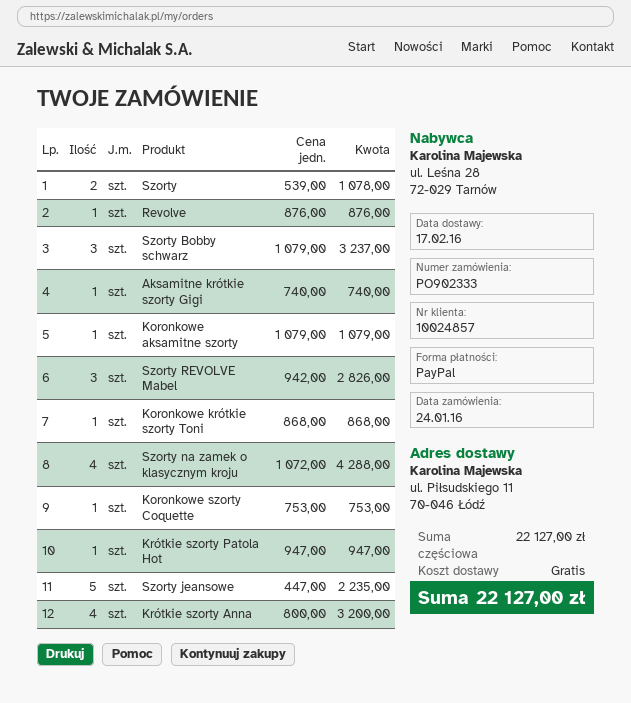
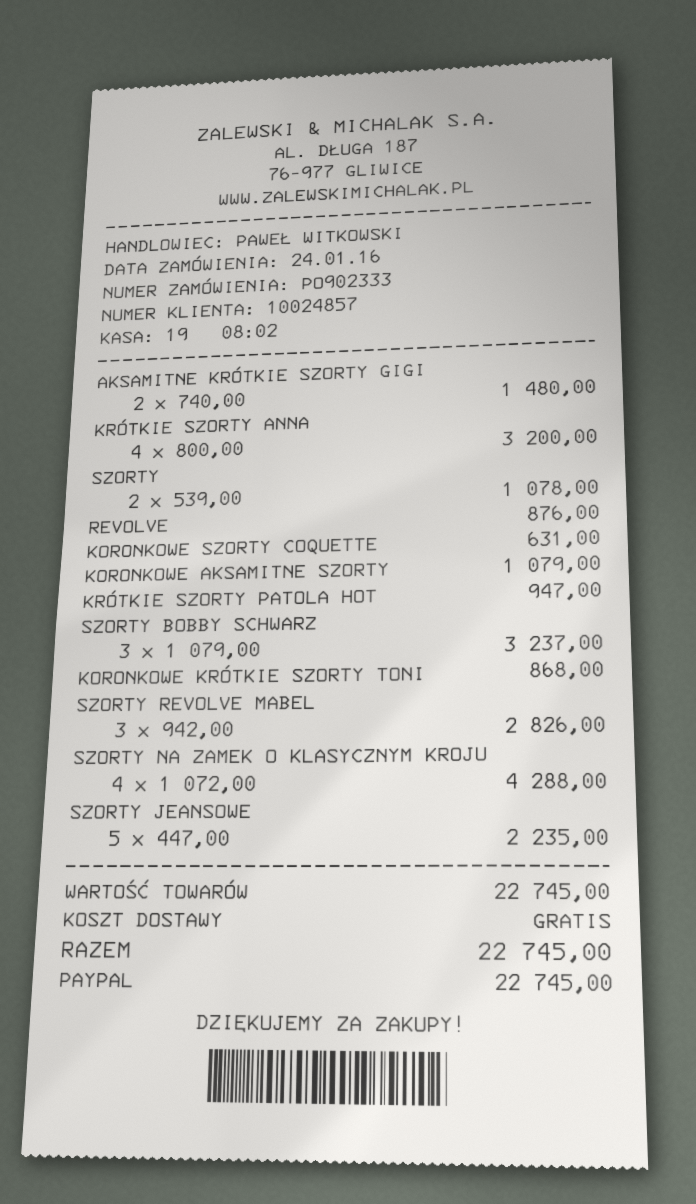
Aksamitne krótkie szorty Gigi: 1 x 740.00 = 740.00 -> 2 x 740.00 = 1480.00
Koronkowe szorty Coquette: 1 x 753.00 = 753.00 -> 1 x 631.00 = 631.00
subtotal: 22127.00 -> 22745.00
total: 22127.00 -> 22745.00

